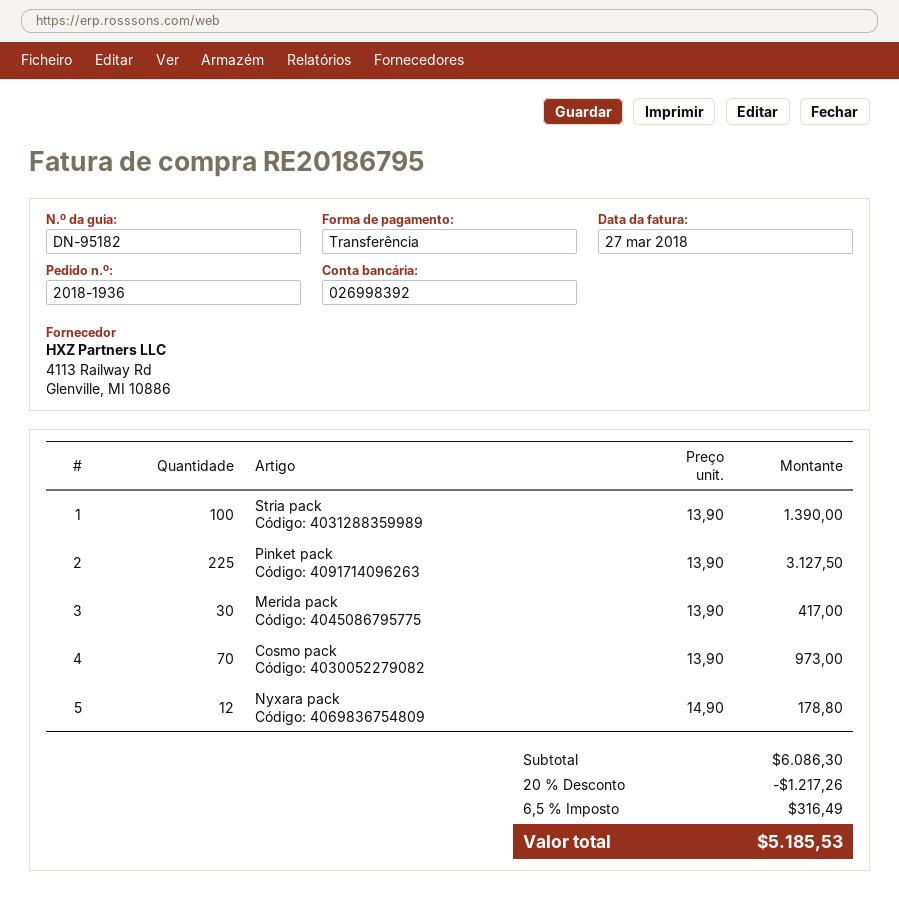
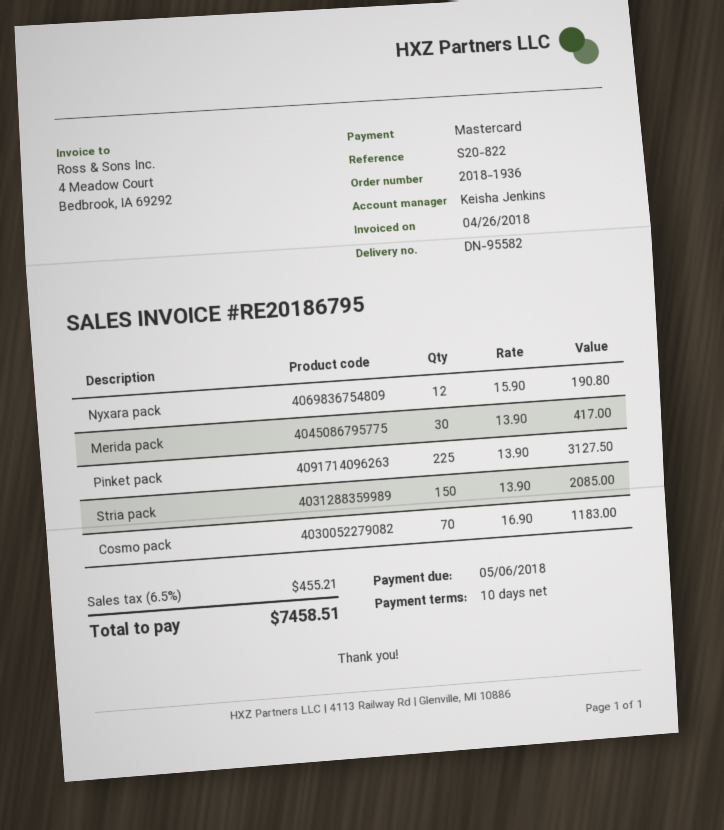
delivery note number: DN-95182 -> DN-95582
invoice date: 2018-03-27 -> 2018-04-26
payment method: bank transfer -> Mastercard
Stria pack: 100 x 13.90 = 1390.00 -> 150 x 13.90 = 2085.00
Cosmo pack: 70 x 13.90 = 973.00 -> 70 x 16.90 = 1183.00
Nyxara pack: 12 x 14.90 = 178.80 -> 12 x 15.90 = 190.80
discount: 20% = 1217.26 -> none
tax: 6.5% = 316.49 -> 6.5% = 455.21
total: 5185.53 -> 7458.51

